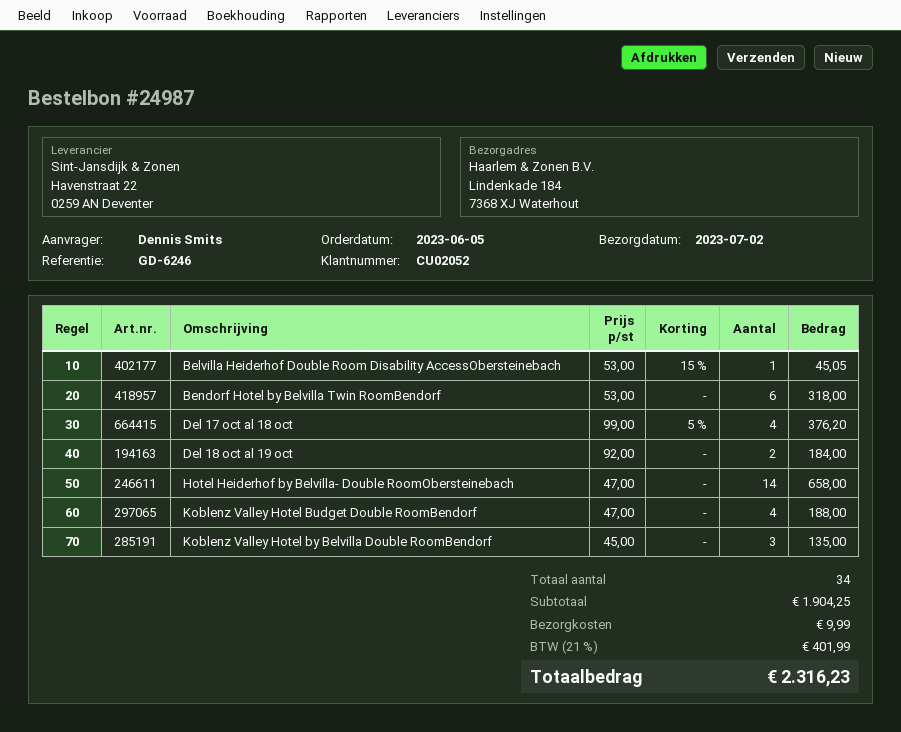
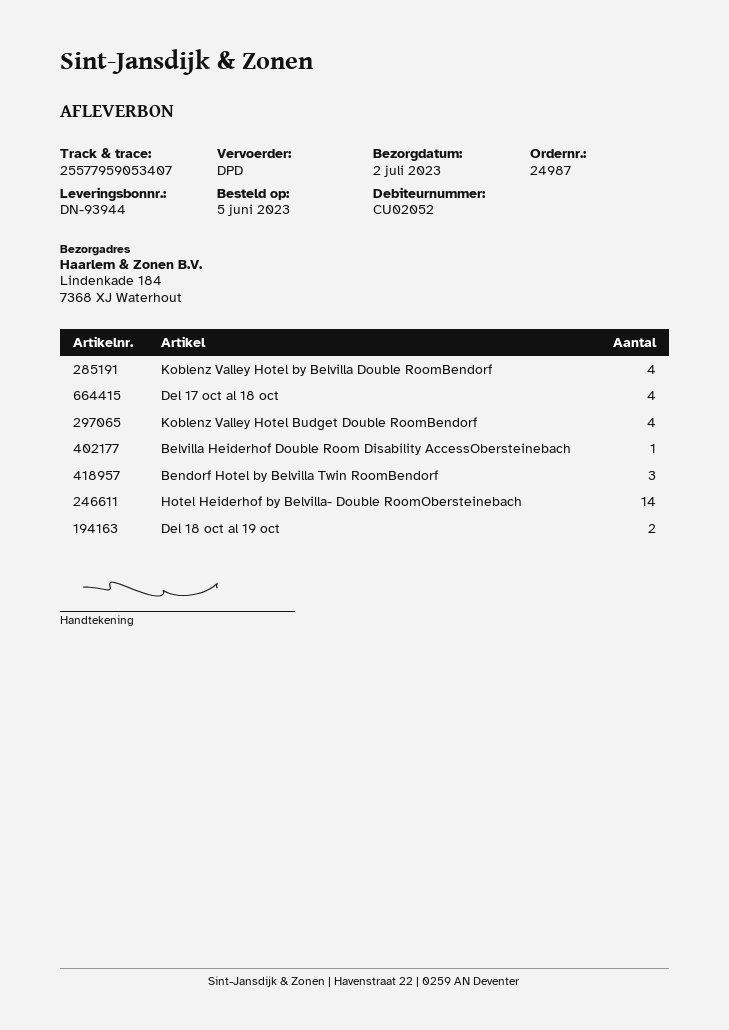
Bendorf Hotel by Belvilla Twin RoomBendorf: 6 -> 3
Koblenz Valley Hotel by Belvilla Double RoomBendorf: 3 -> 4

